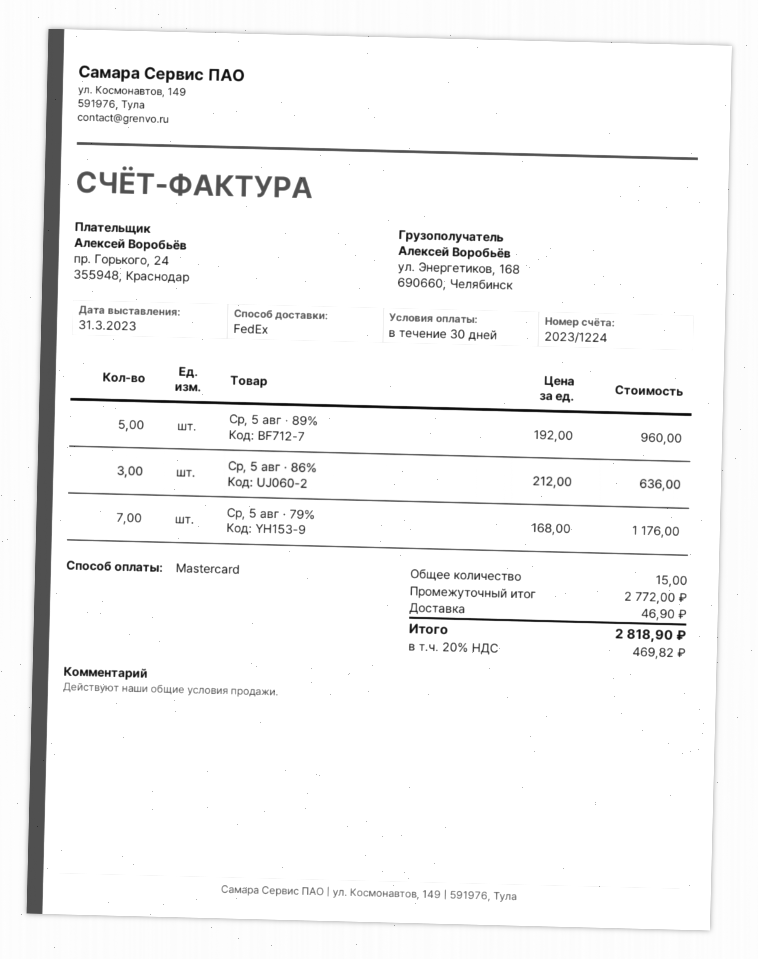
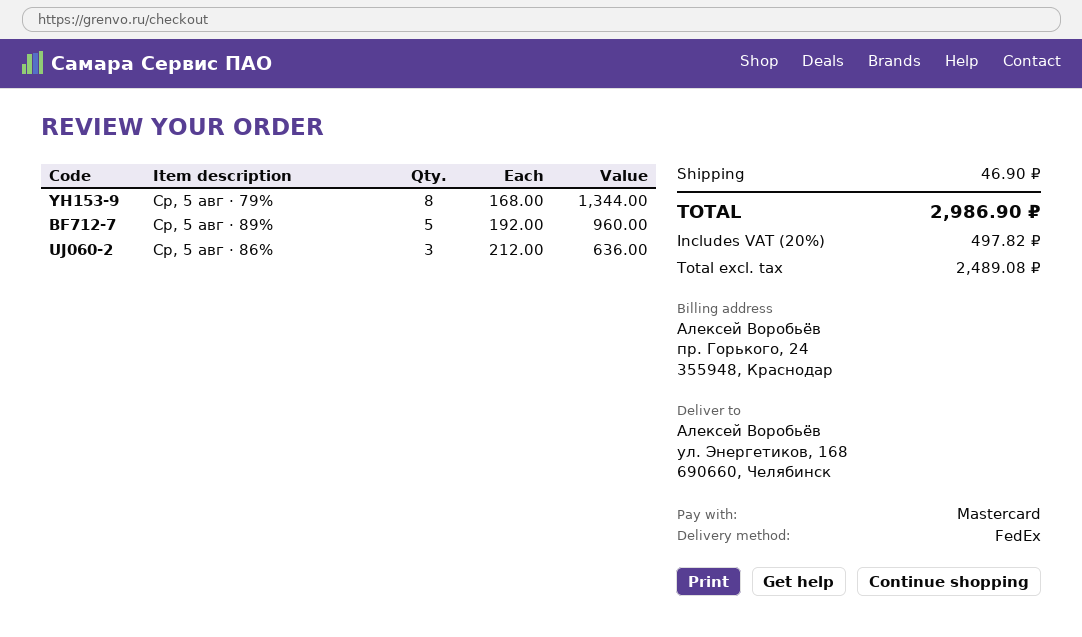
Ср, 5 авг · 79%: 7 x 168.00 = 1176.00 -> 8 x 168.00 = 1344.00
tax: 20% = 469.82 -> 20% = 497.82
total: 2818.90 -> 2986.90

